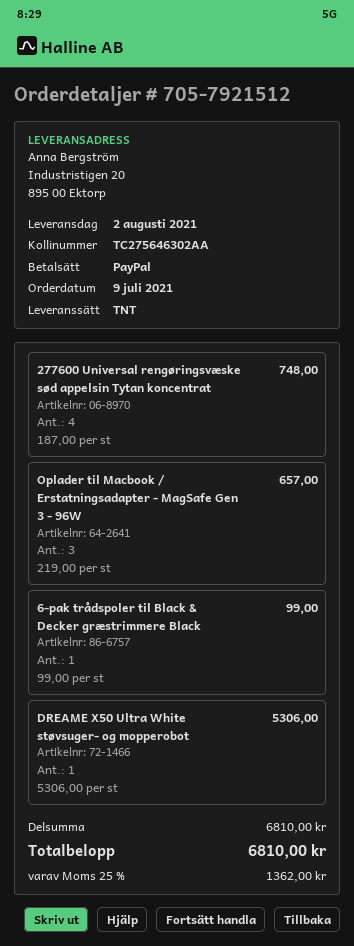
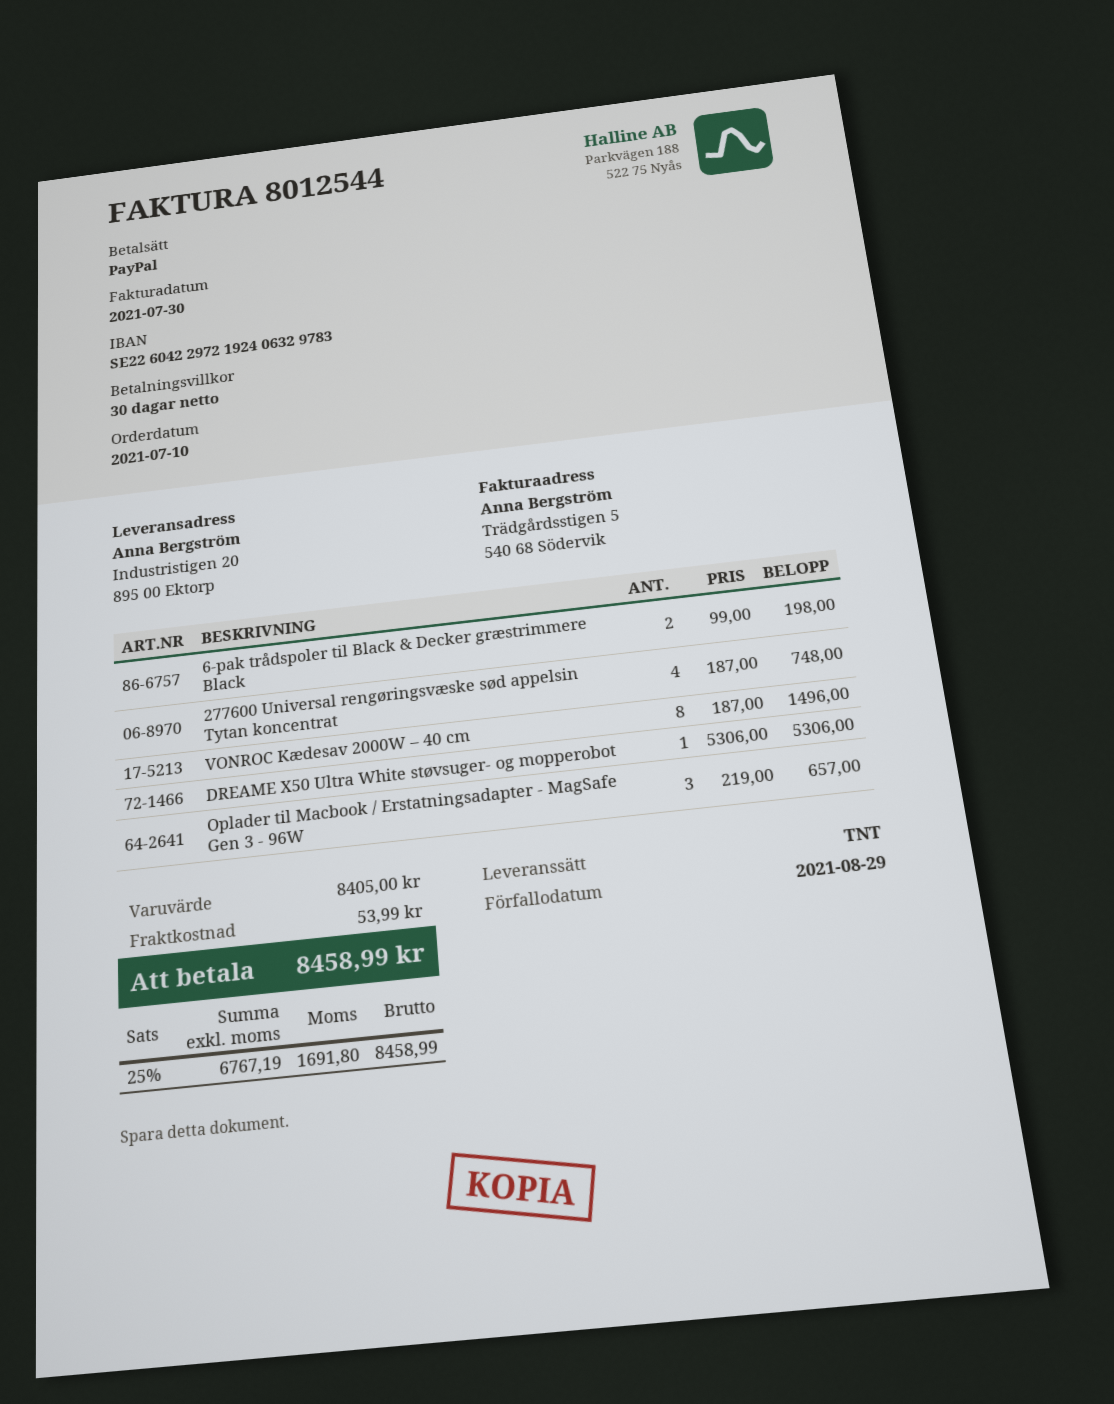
order date: 2021-07-09 -> 2021-07-10
6-pak trådspoler til Black & Decker græstrimmere Black: 1 x 99.00 = 99.00 -> 2 x 99.00 = 198.00
VONROC Kædesav 2000W – 40 cm: none -> 8 x 187.00 = 1496.00
subtotal: 6810.00 -> 8405.00
shipping: none -> 53.99
tax: 25% = 1362.00 -> 25% = 1691.80
total: 6810.00 -> 8458.99

